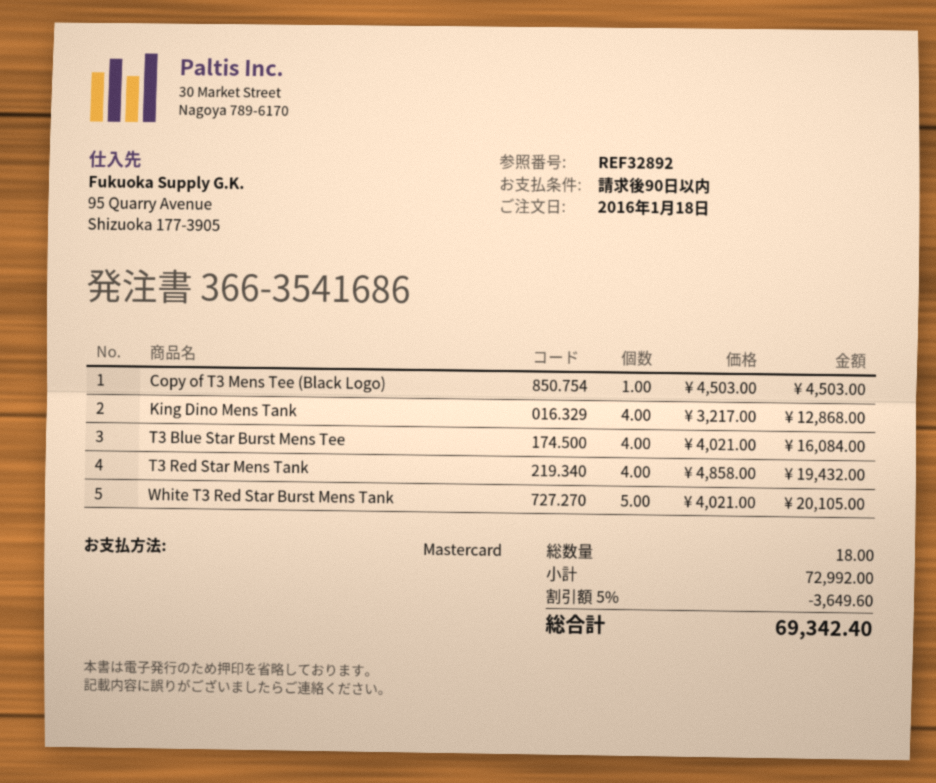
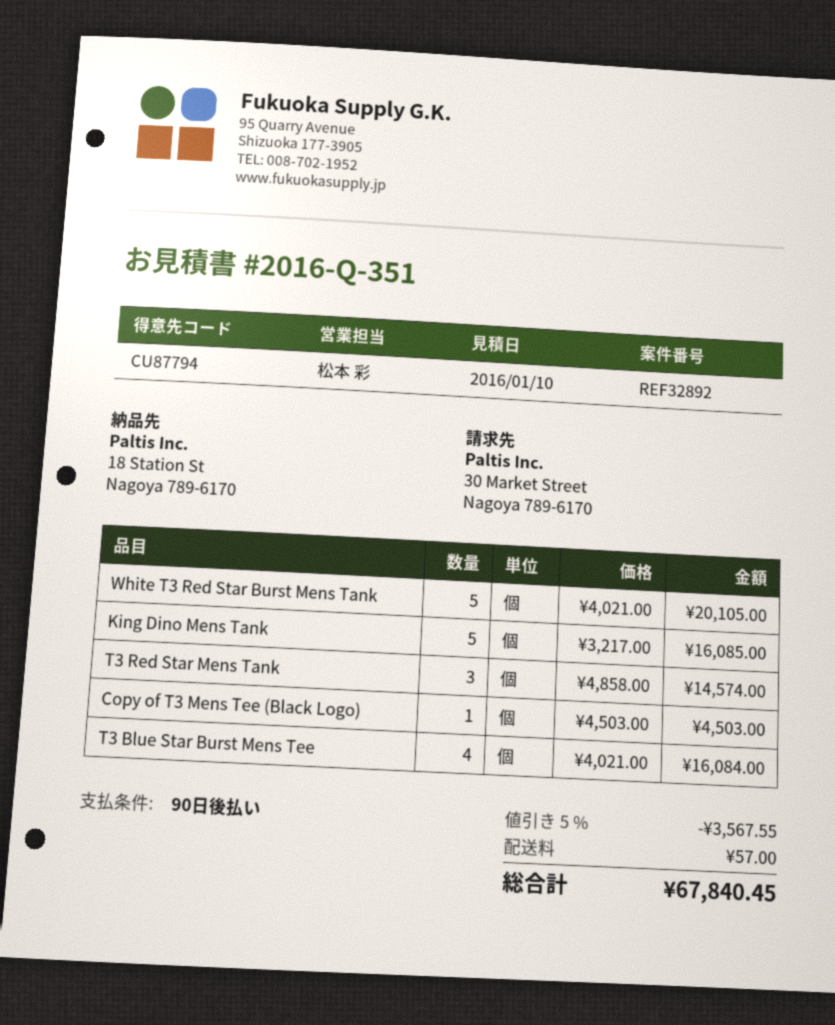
King Dino Mens Tank: 4 x 3217.00 = 12868.00 -> 5 x 3217.00 = 16085.00
T3 Red Star Mens Tank: 4 x 4858.00 = 19432.00 -> 3 x 4858.00 = 14574.00
discount: 5% = 3649.60 -> 5% = 3567.55
shipping: none -> 57.00
total: 69342.40 -> 67840.45

